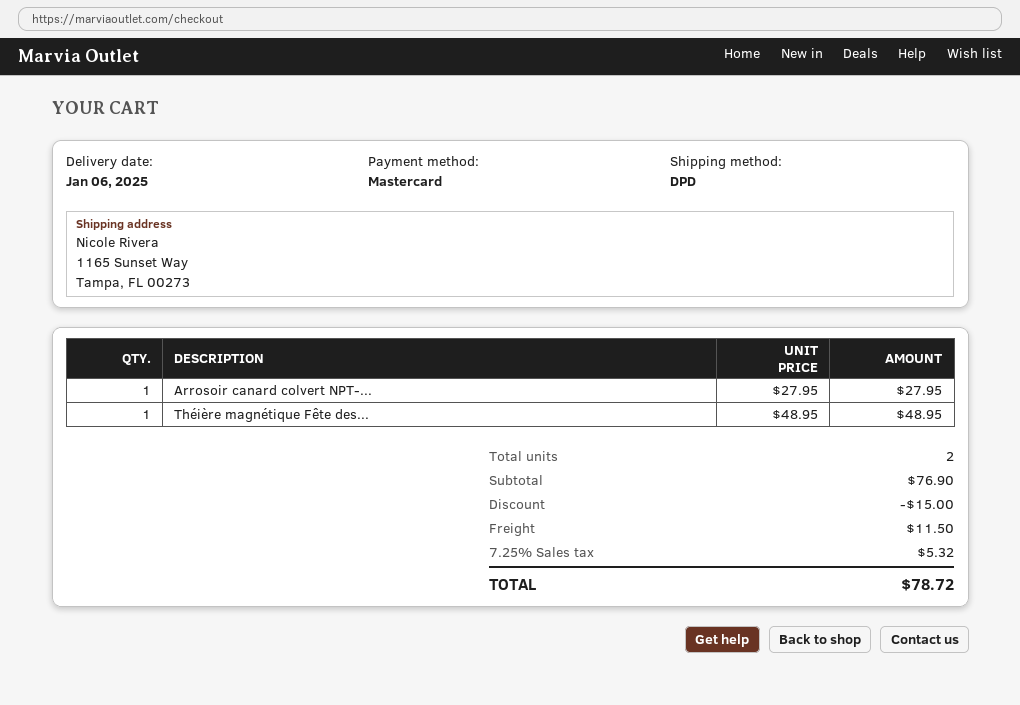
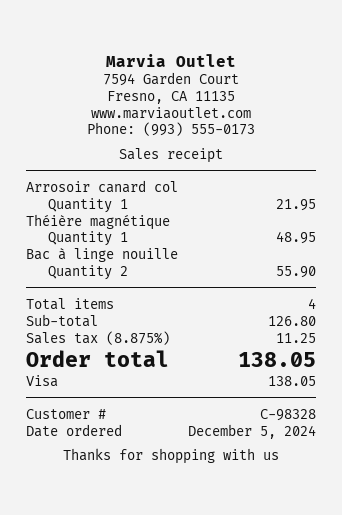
payment method: Mastercard -> Visa
Arrosoir canard colvert NPT-...: 1 for 27.95 -> 1 for 21.95
Bac à linge nouille: none -> 2 for 55.90
total quantity: 2 -> 4
subtotal: 76.90 -> 126.80
discount: 15.00 -> none
shipping: 11.50 -> none
tax: 7.25% = 5.32 -> 8.875% = 11.25
total: 78.72 -> 138.05

